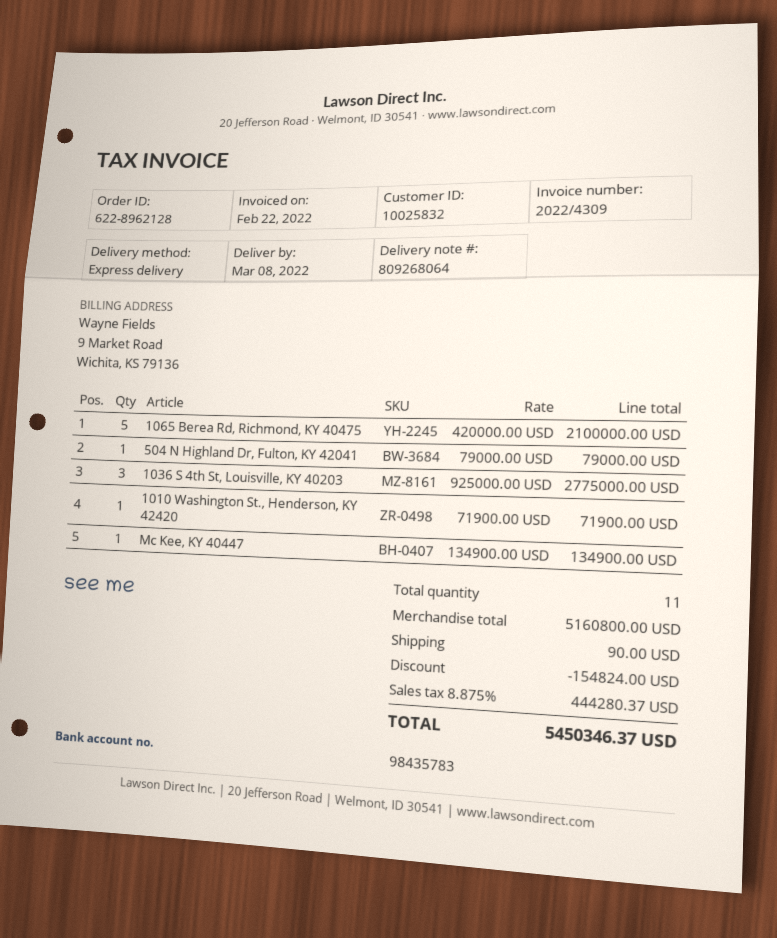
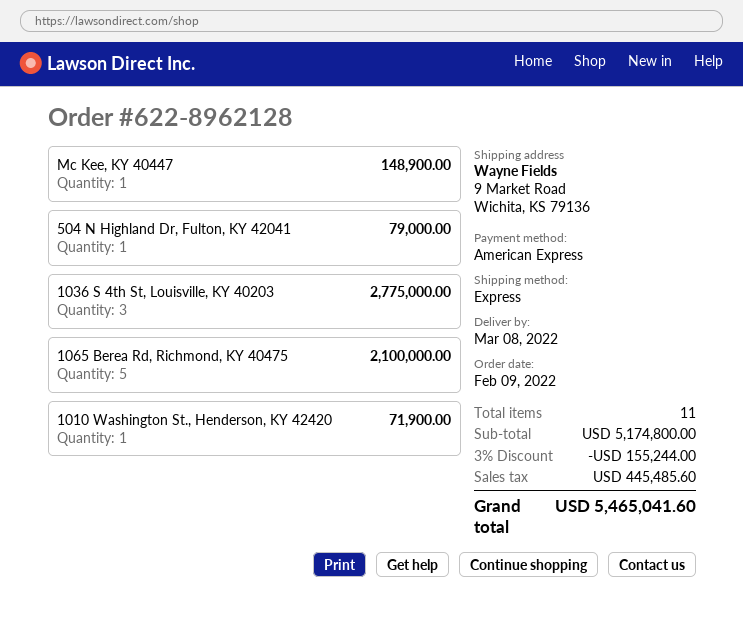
Mc Kee, KY 40447: 1 for 134900.00 -> 1 for 148900.00
subtotal: 5160800.00 -> 5174800.00
discount: 154824.00 -> 155244.00
shipping: 90.00 -> none
tax: 444280.37 -> 445485.60
total: 5450346.37 -> 5465041.60

